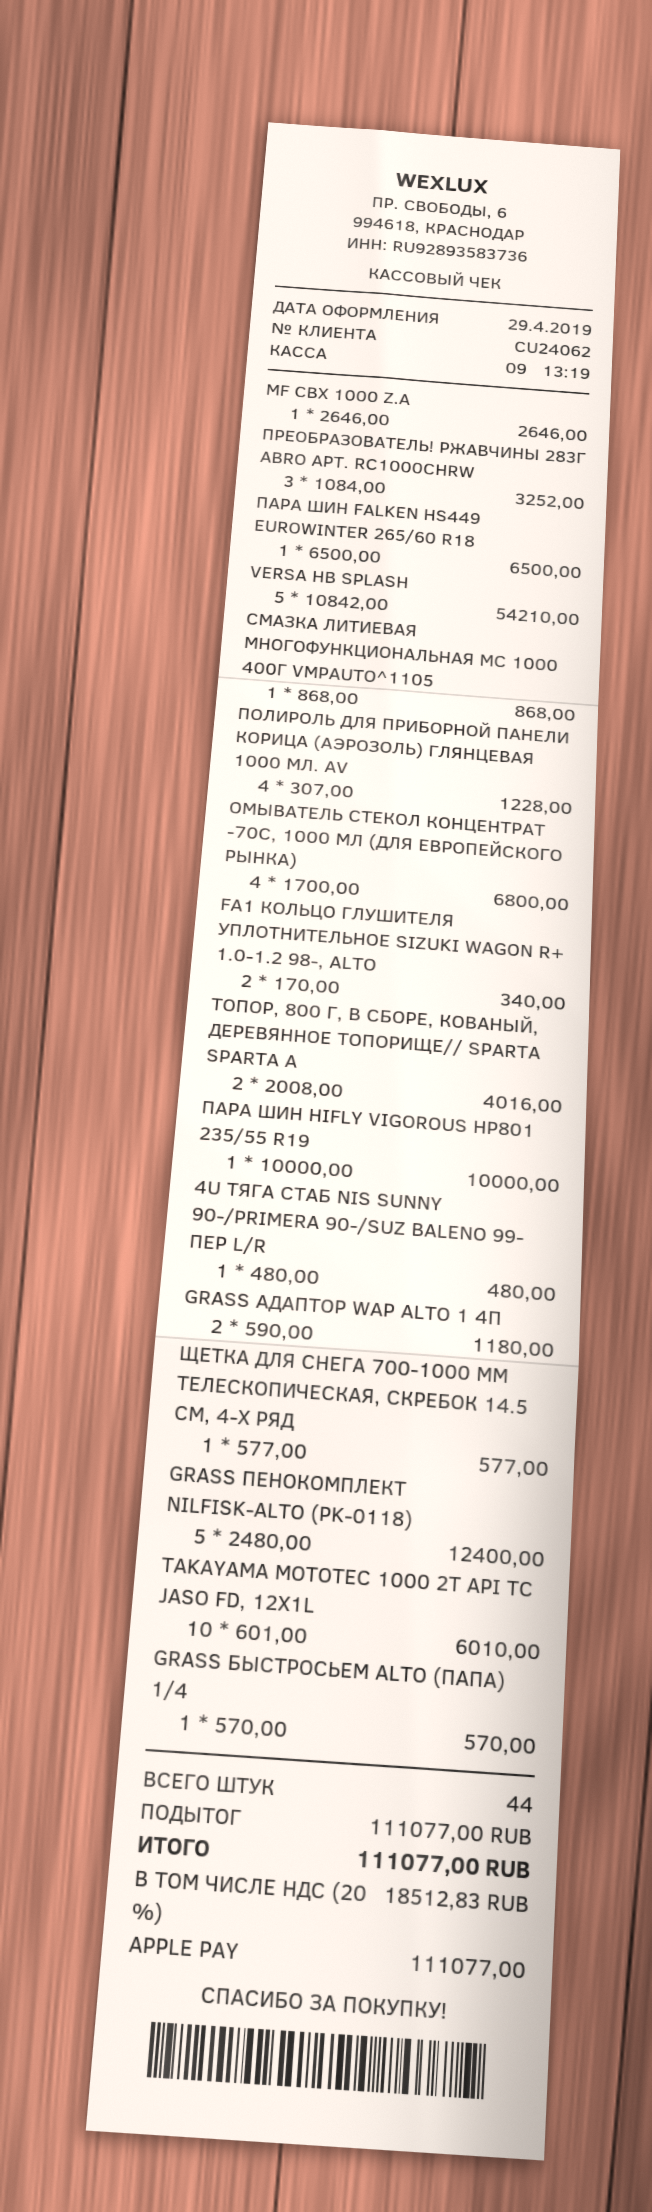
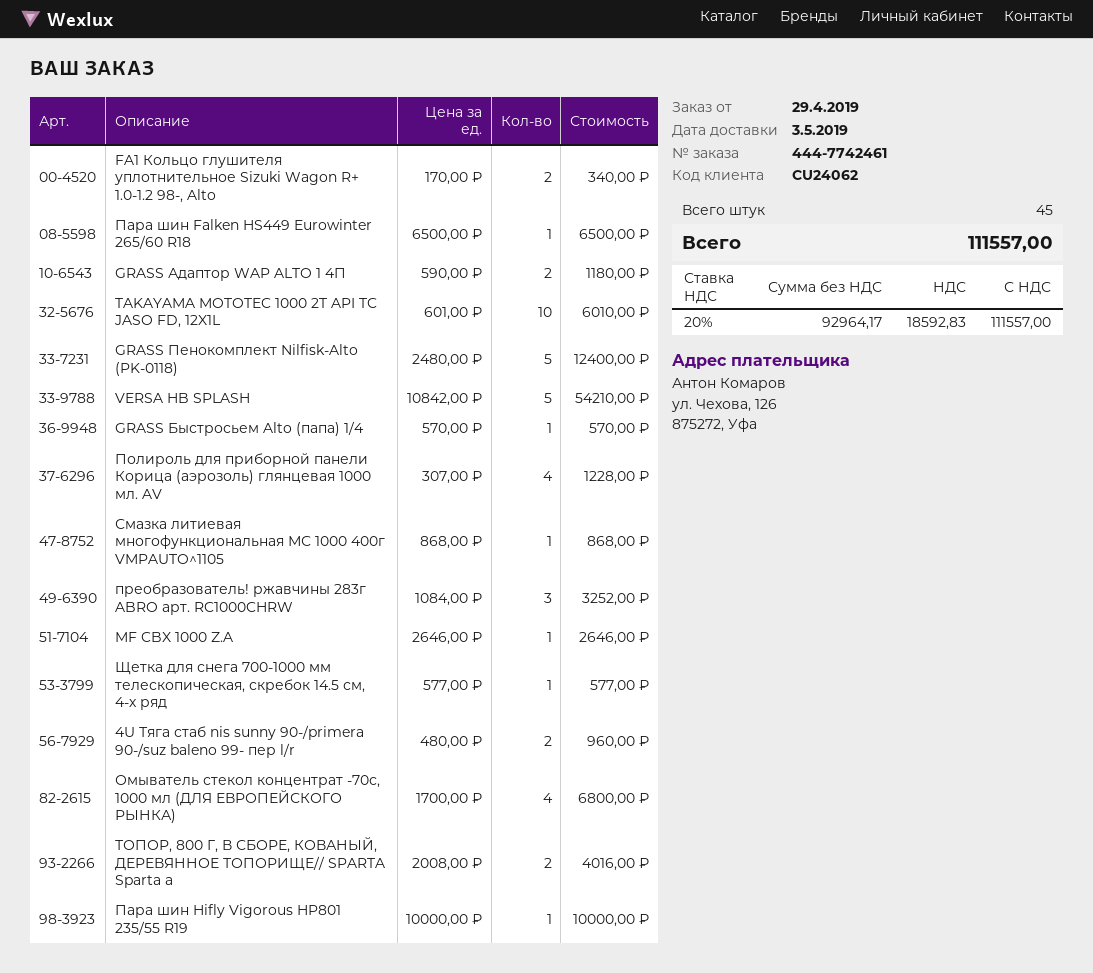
4U ТЯГА СТАБ NIS SUNNY 90-/PRIMERA 90-/SUZ BALENO 99- ПЕР L/R: 1 x 480.00 = 480.00 -> 2 x 480.00 = 960.00
total quantity: 44 -> 45
tax: 20% = 18512.83 -> 20% = 18592.83
total: 111077.00 -> 111557.00

